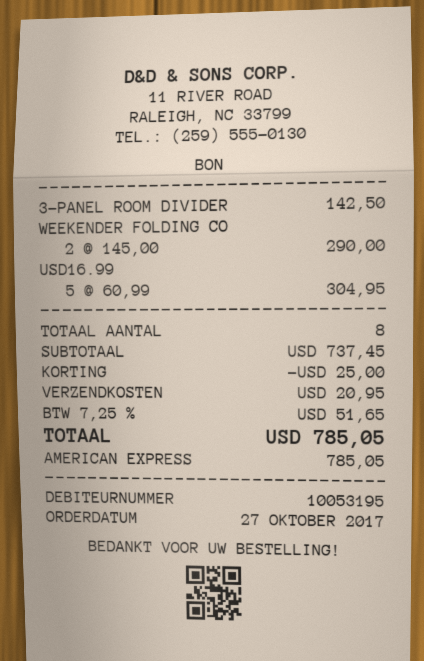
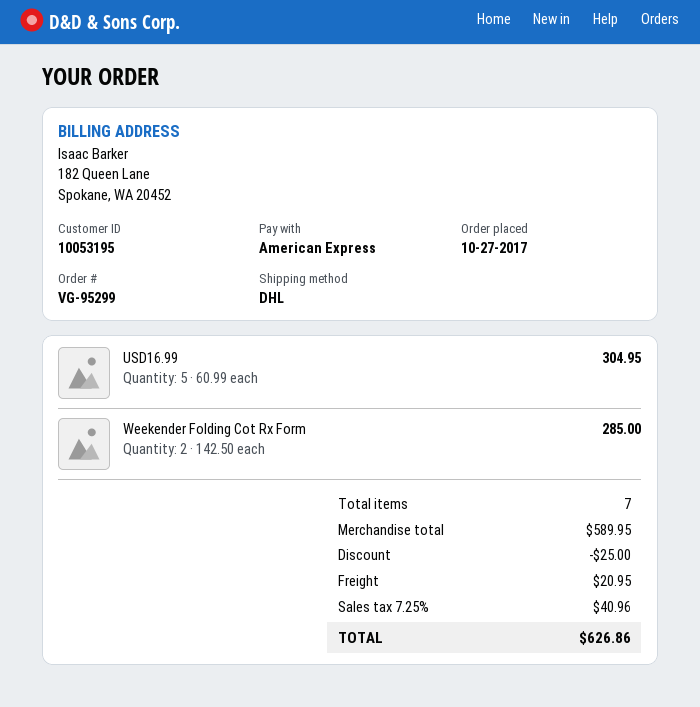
3-PANEL ROOM DIVIDER: 1 x 142.50 = 142.50 -> none
WEEKENDER FOLDING CO: 2 x 145.00 = 290.00 -> 2 x 142.50 = 285.00
total quantity: 8 -> 7
subtotal: 737.45 -> 589.95
tax: 7.25% = 51.65 -> 7.25% = 40.96
total: 785.05 -> 626.86

